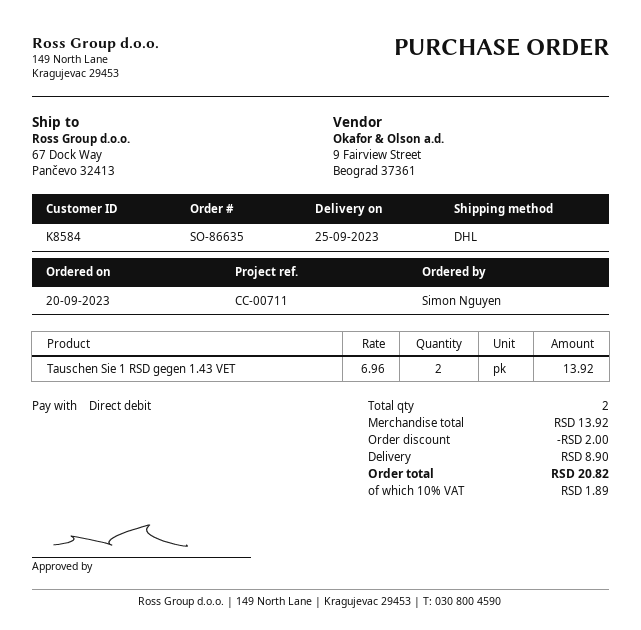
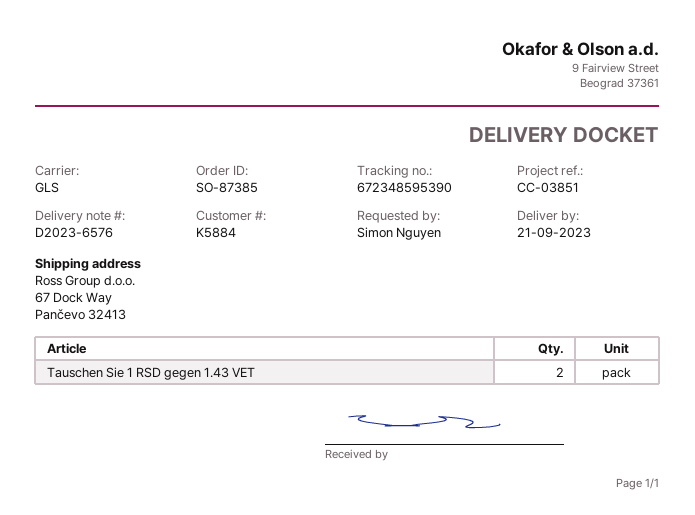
order number: SO-86635 -> SO-87385
delivery date: 2023-09-25 -> 2023-09-21
customer number: K8584 -> K5884
reference: CC-00711 -> CC-03851
shipping method: DHL -> GLS

